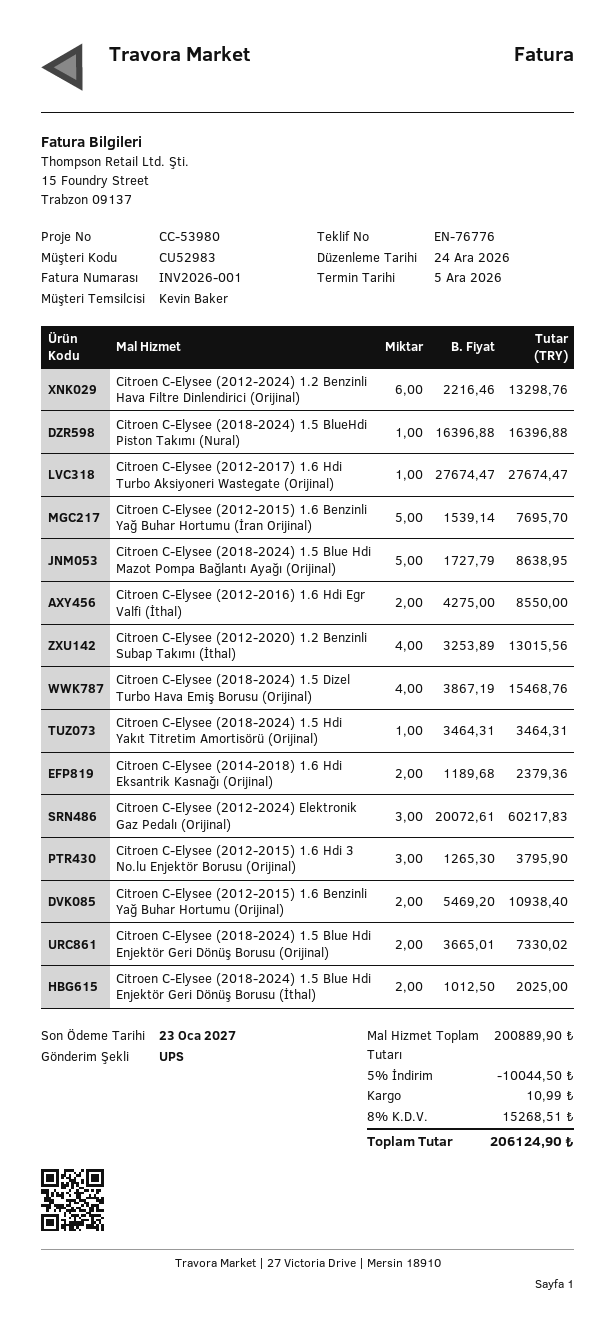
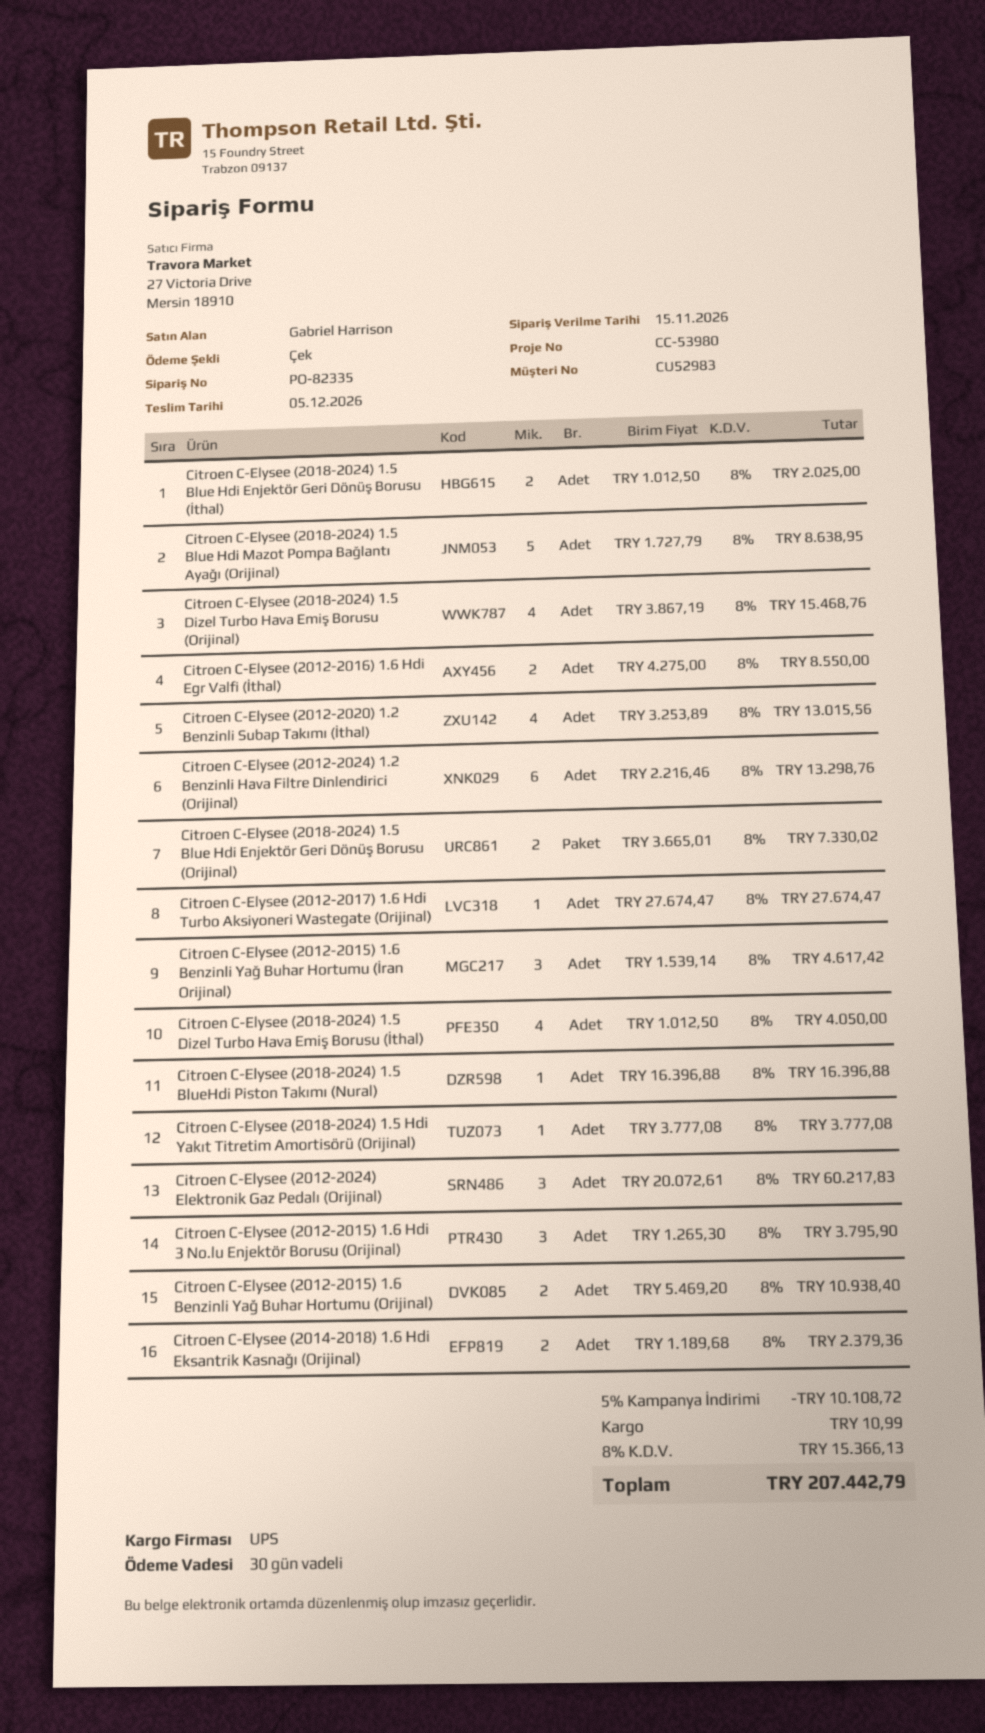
Citroen C-Elysee (2012-2015) 1.6 Benzinli Yağ Buhar Hortumu (İran Orijinal): 5 x 1539.14 = 7695.70 -> 3 x 1539.14 = 4617.42
Citroen C-Elysee (2018-2024) 1.5 Hdi Yakıt Titretim Amortisörü (Orijinal): 1 x 3464.31 = 3464.31 -> 1 x 3777.08 = 3777.08
Citroen C-Elysee (2018-2024) 1.5 Dizel Turbo Hava Emiş Borusu (İthal): none -> 4 x 1012.50 = 4050.00
discount: 5% = 10044.50 -> 5% = 10108.72
tax: 8% = 15268.51 -> 8% = 15366.13
total: 206124.90 -> 207442.79

